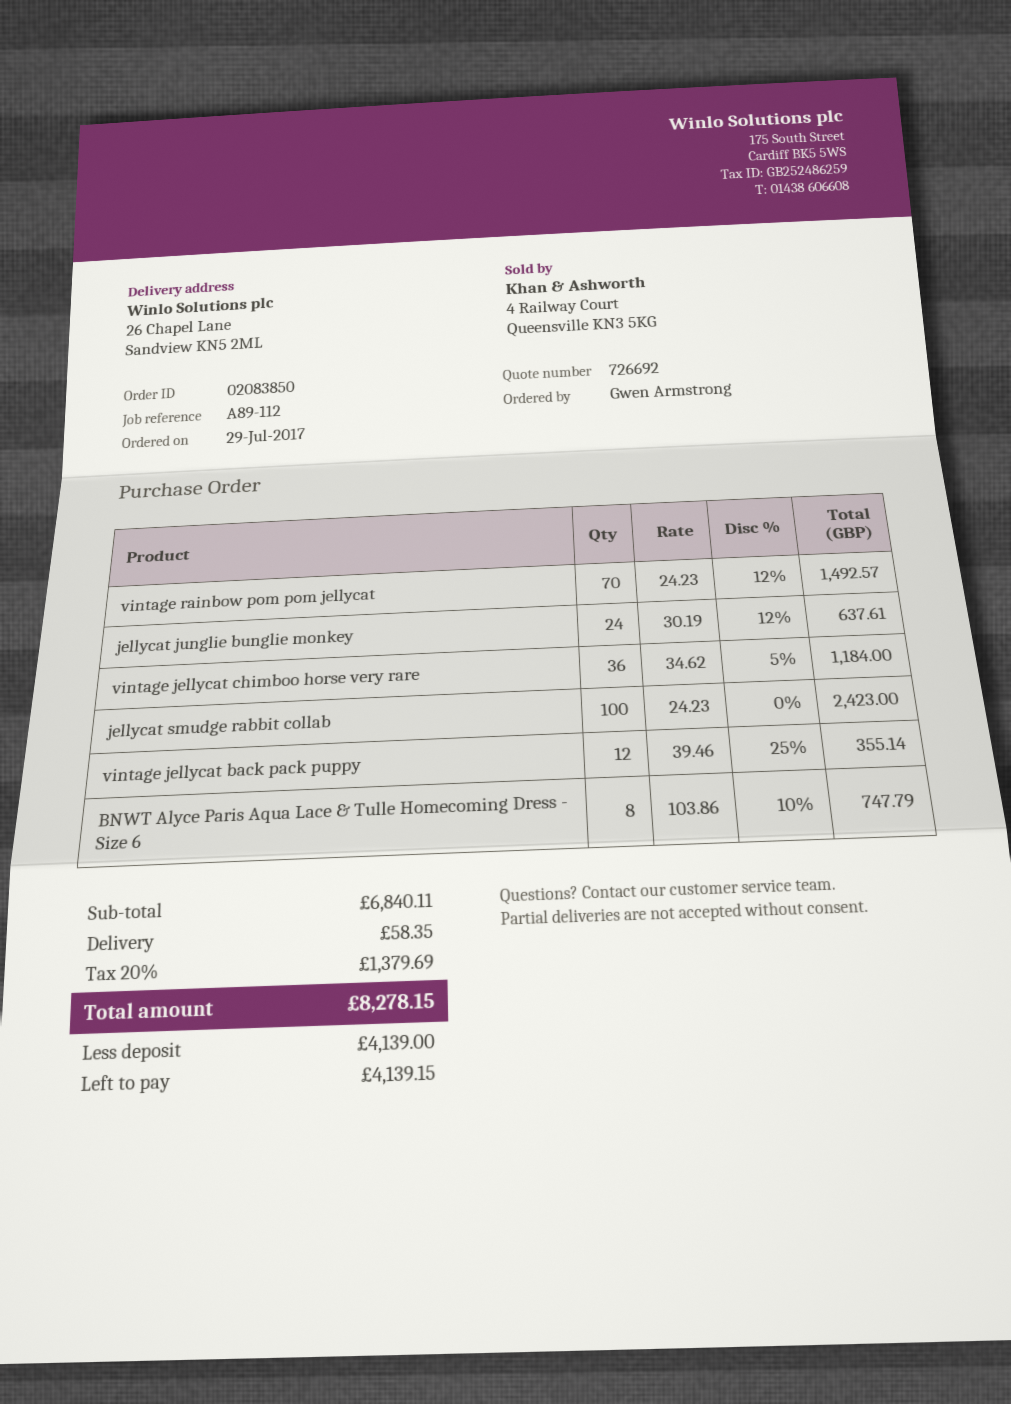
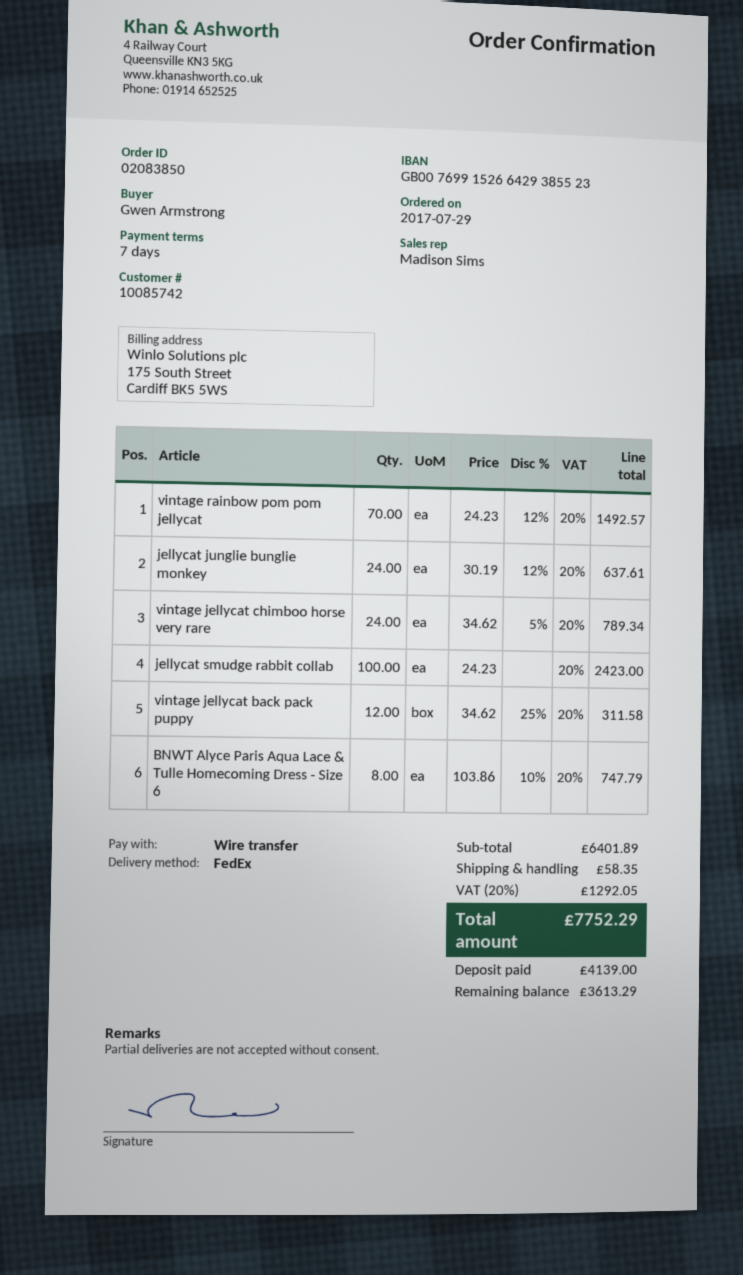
vintage jellycat chimboo horse very rare: 36 x 34.62 - 5% = 1184.00 -> 24 x 34.62 - 5% = 789.34
vintage jellycat back pack puppy: 12 x 39.46 - 25% = 355.14 -> 12 x 34.62 - 25% = 311.58
subtotal: 6840.11 -> 6401.89
tax: 20% = 1379.69 -> 20% = 1292.05
total: 8278.15 -> 7752.29
balance: 4139.15 -> 3613.29

